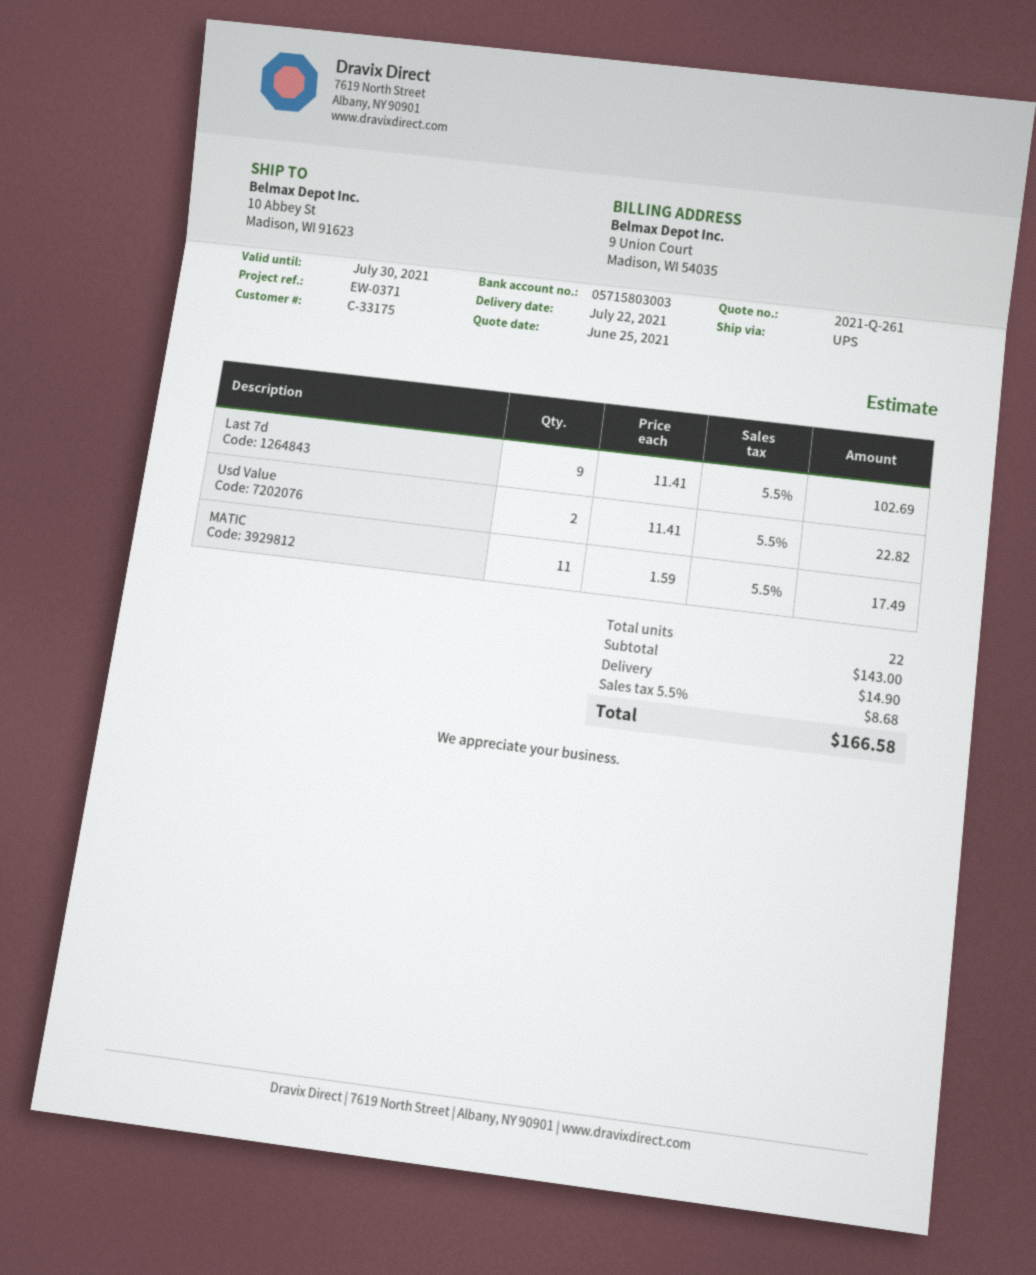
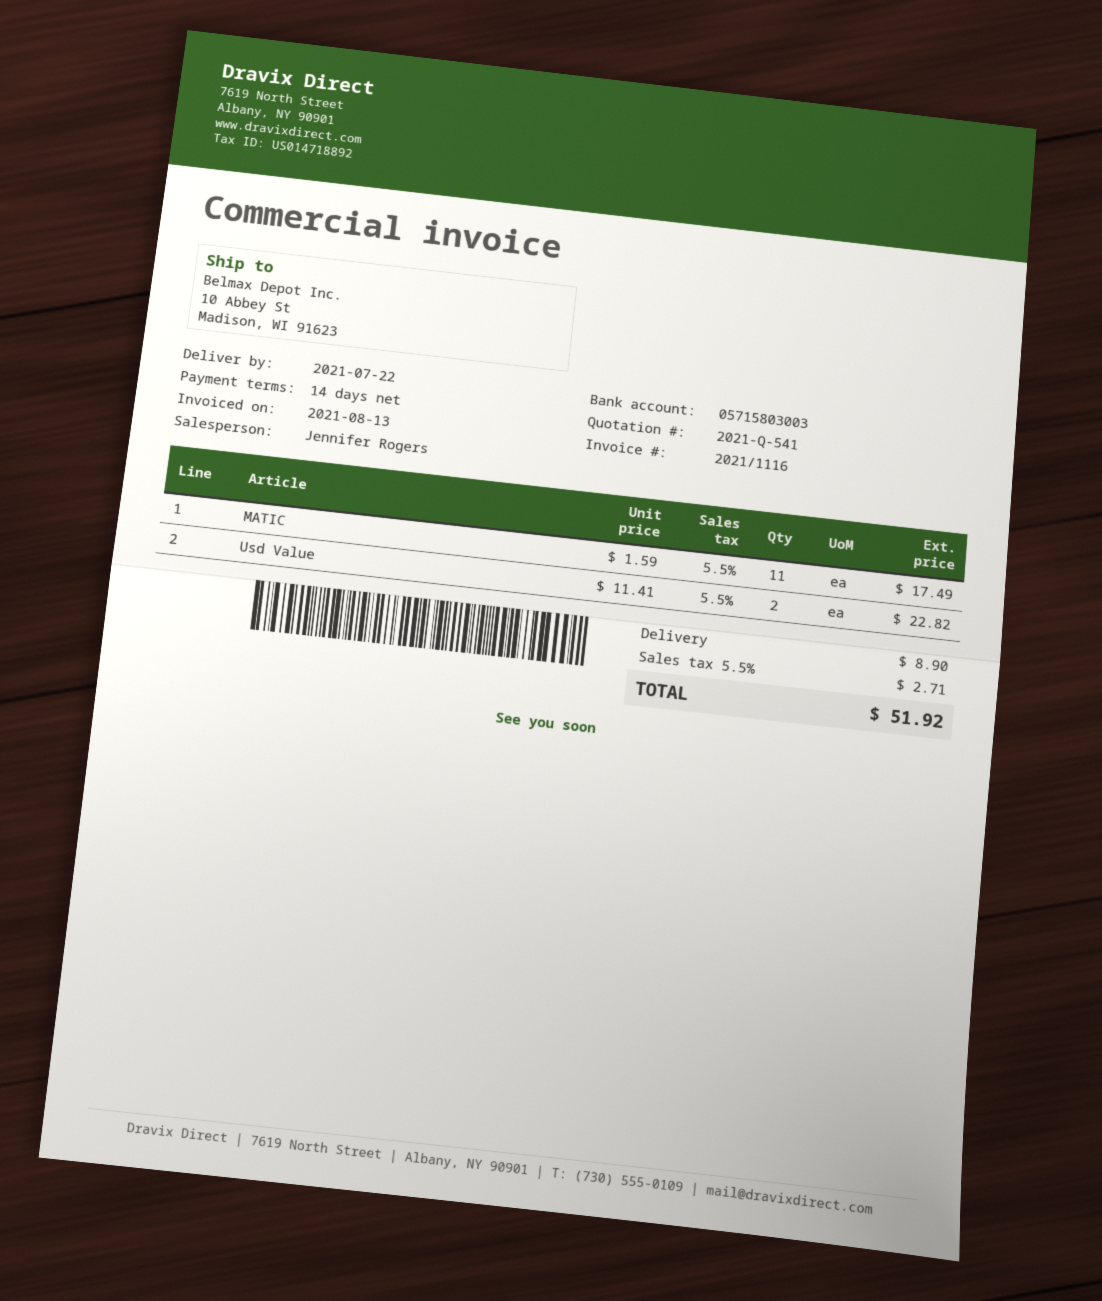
quote number: 2021-Q-261 -> 2021-Q-541
Last 7d: 9 x 11.41 = 102.69 -> none
shipping: 14.90 -> 8.90
tax: 5.5% = 8.68 -> 5.5% = 2.71
total: 166.58 -> 51.92

